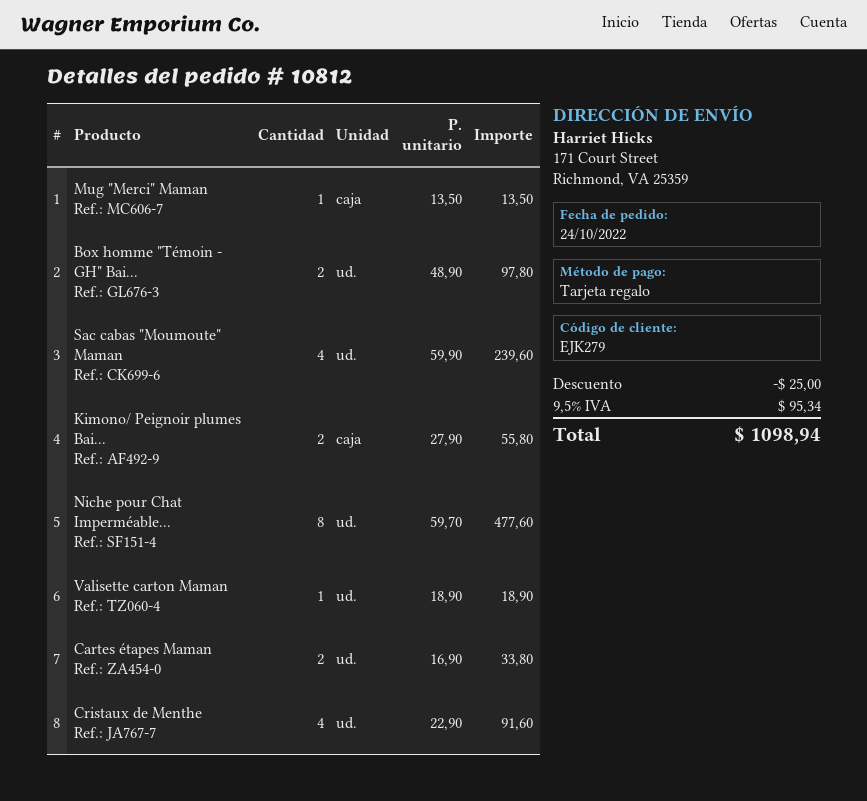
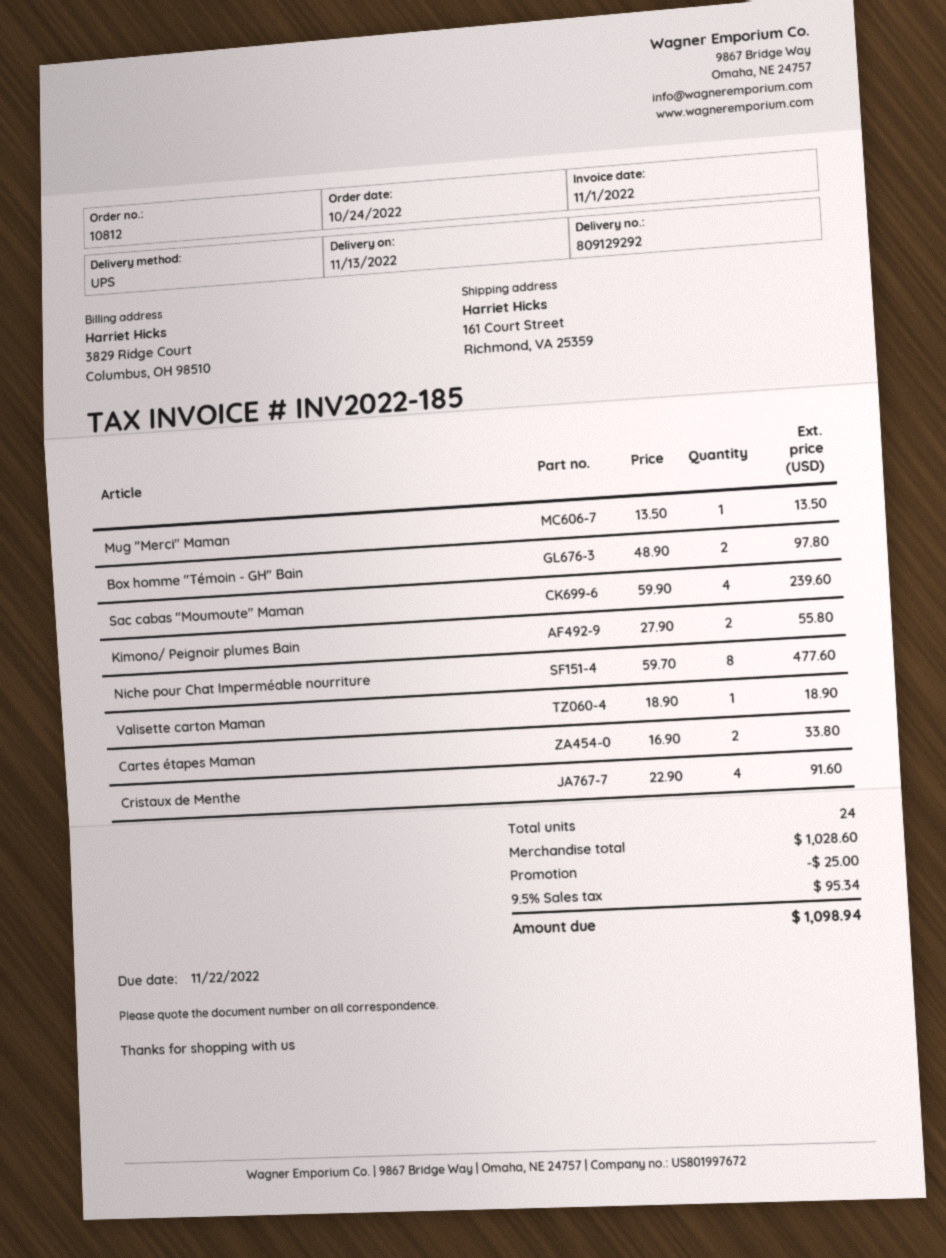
ship to: 171 Court Street, Richmond, VA 25359 -> 161 Court Street, Richmond, VA 25359

